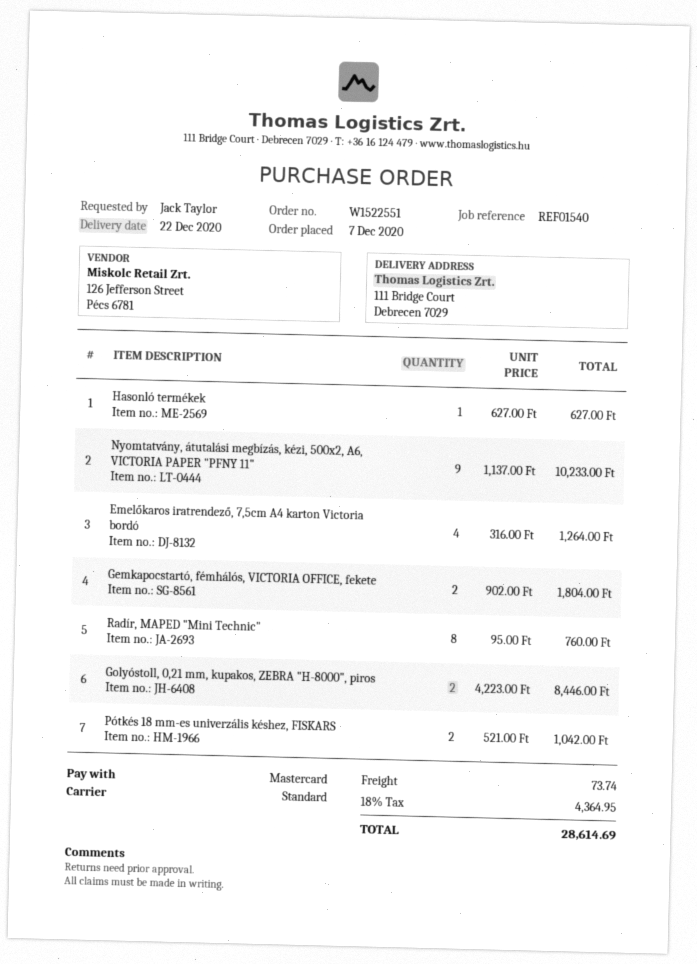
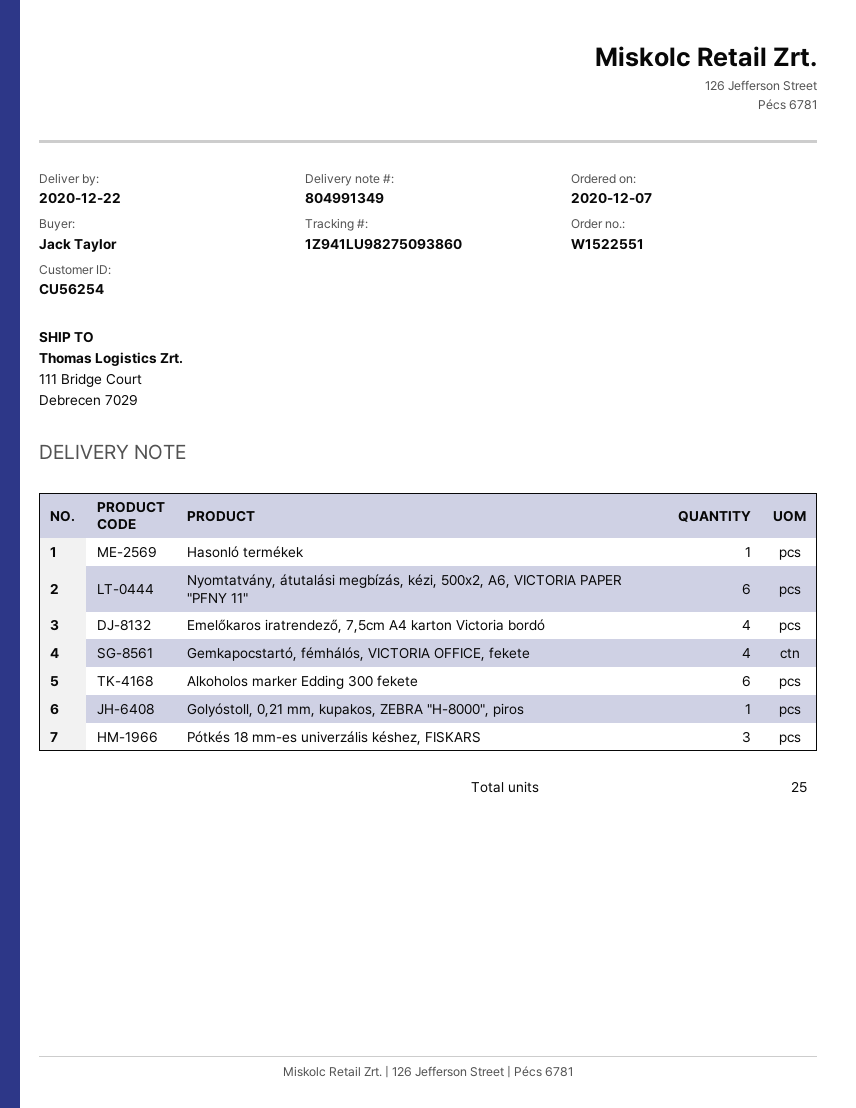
Nyomtatvány, átutalási megbízás, kézi, 500x2, A6, VICTORIA PAPER "PFNY 11": 9 -> 6
Gemkapocstartó, fémhálós, VICTORIA OFFICE, fekete: 2 -> 4
Radír, MAPED "Mini Technic": 8 -> none
Golyóstoll, 0,21 mm, kupakos, ZEBRA "H-8000", piros: 2 -> 1
Pótkés 18 mm-es univerzális késhez, FISKARS: 2 -> 3
Alkoholos marker Edding 300 fekete: none -> 6

